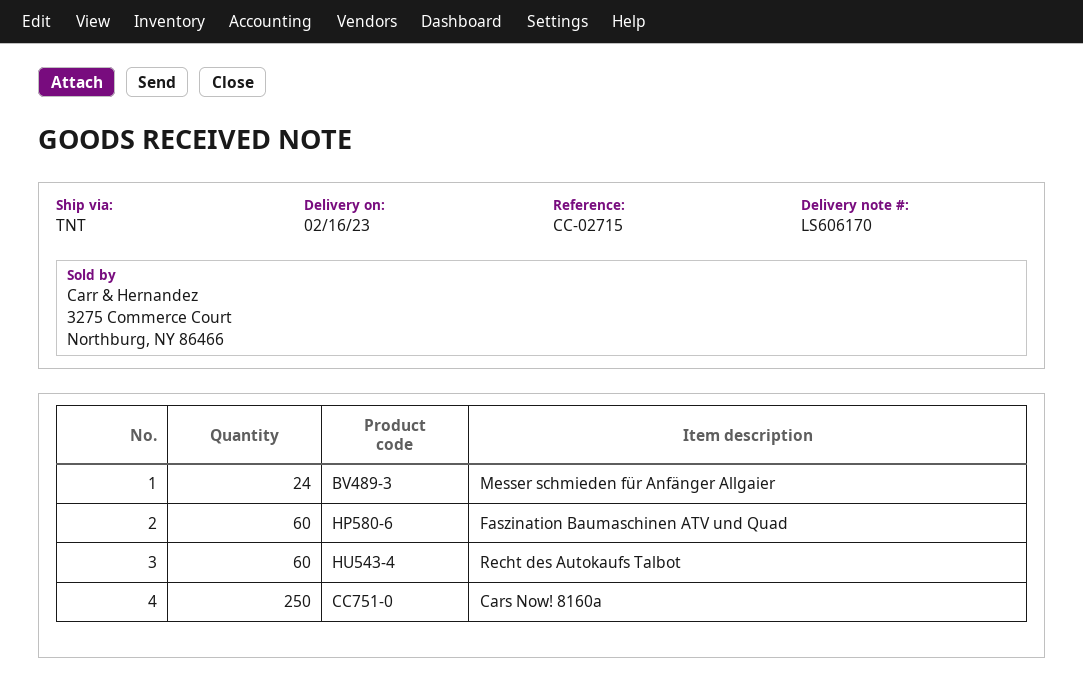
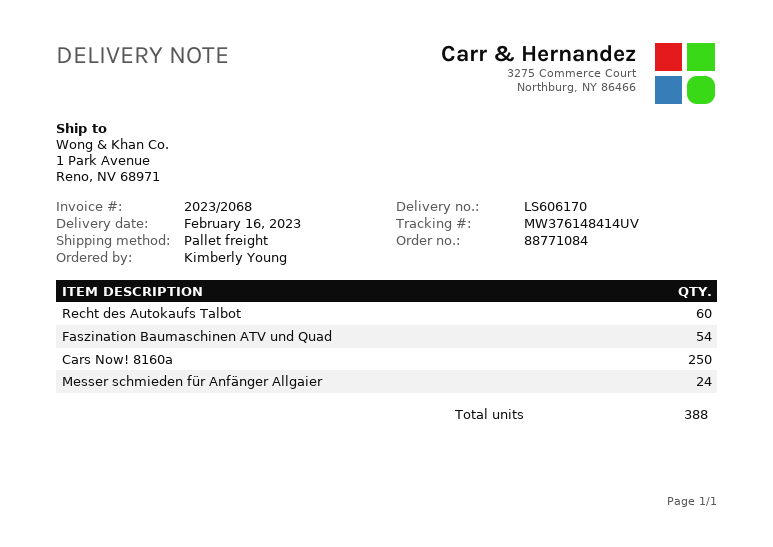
shipping method: TNT -> pallet freight
Faszination Baumaschinen ATV und Quad: 60 -> 54

